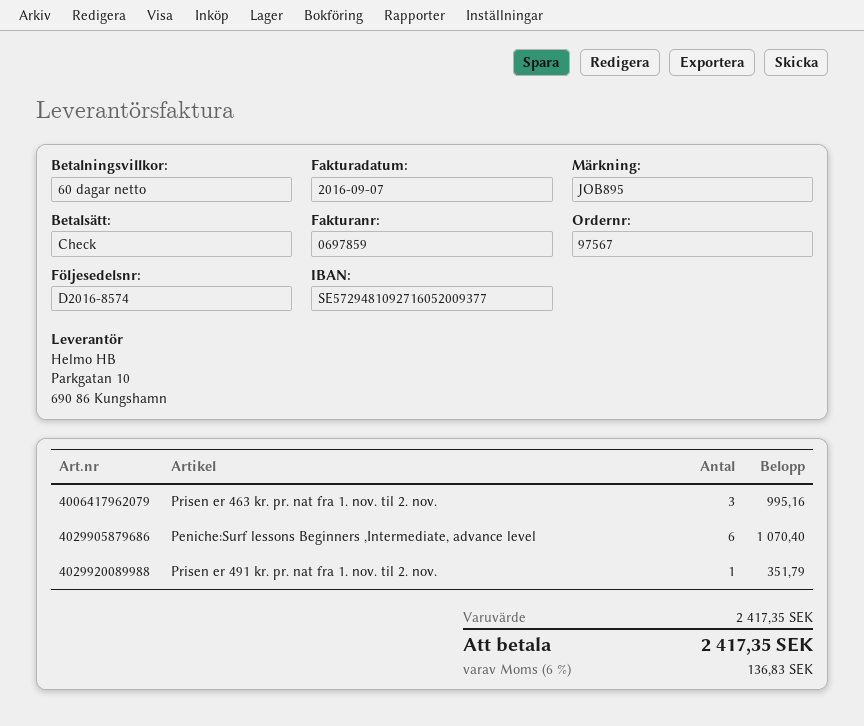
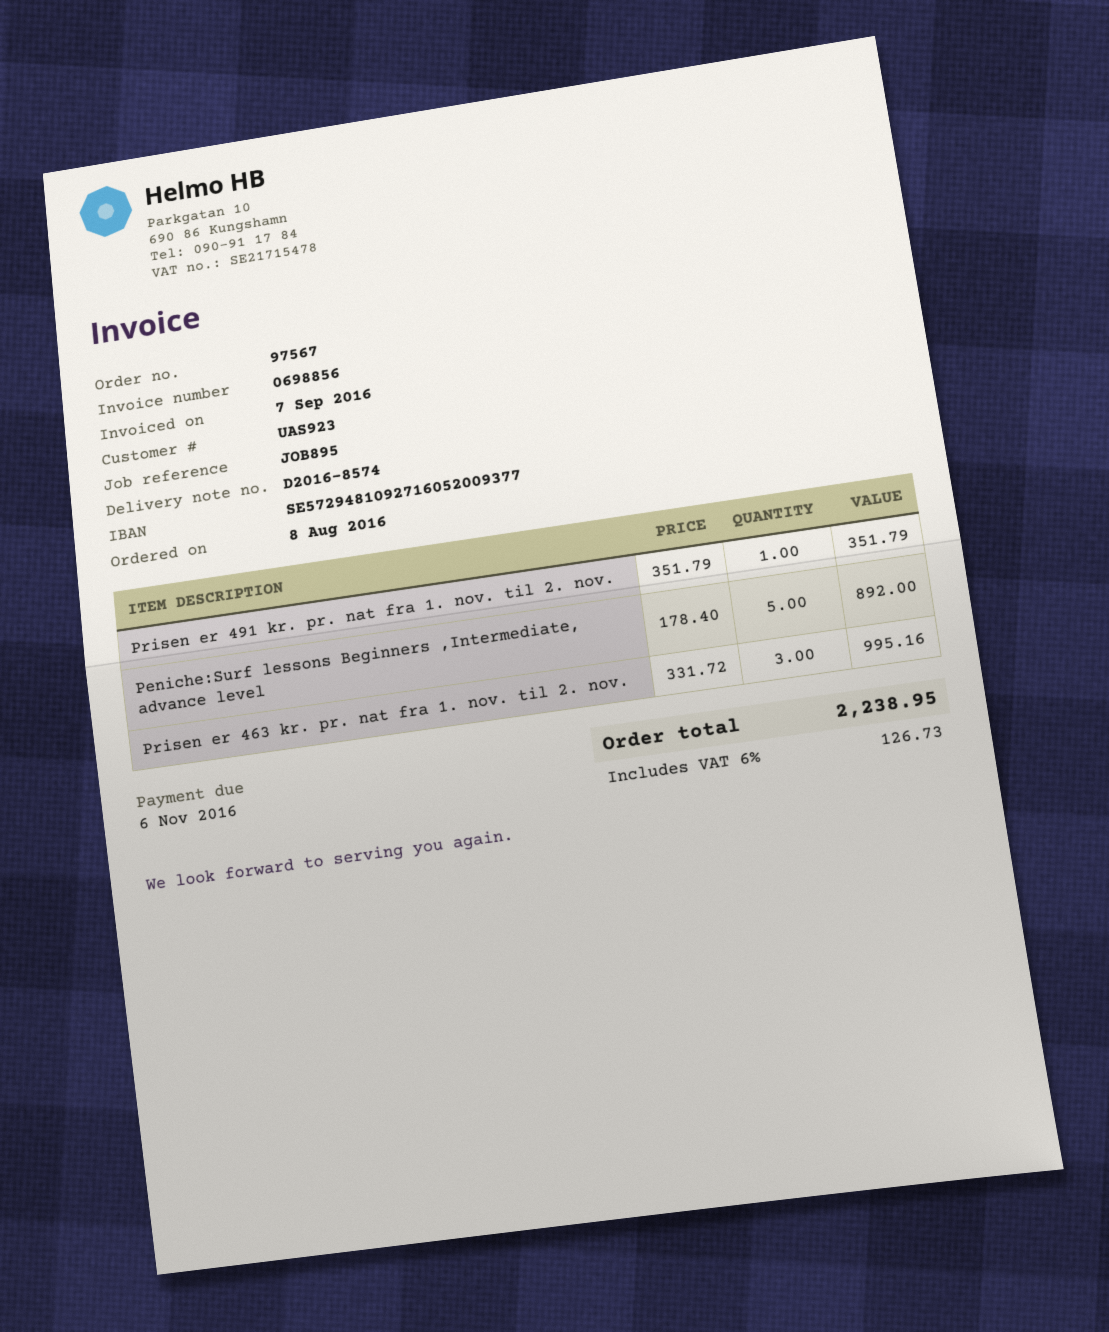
invoice number: 0697859 -> 0698856
Peniche:Surf lessons Beginners ,Intermediate, advance level: 6 for 1070.40 -> 5 for 892.00
tax: 6% = 136.83 -> 6% = 126.73
total: 2417.35 -> 2238.95

